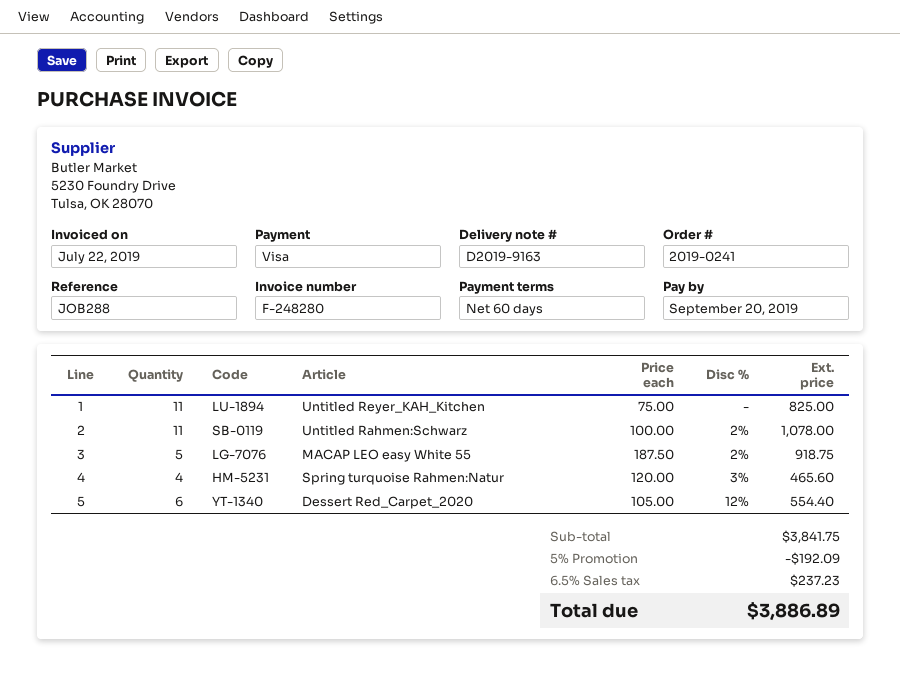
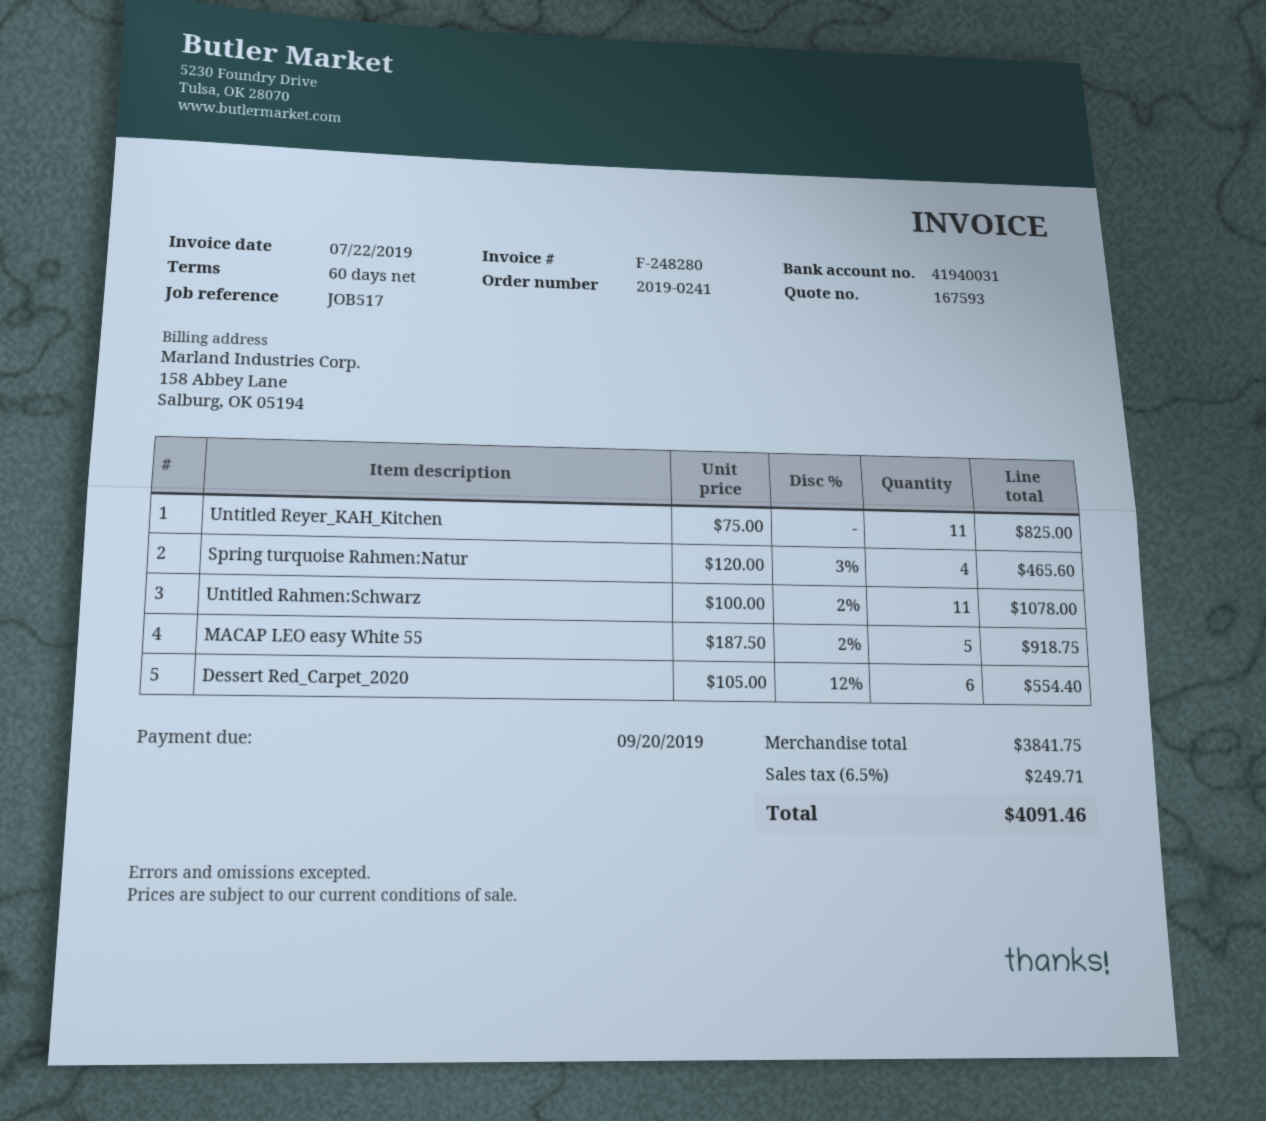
reference: JOB288 -> JOB517
discount: 5% = 192.09 -> none
tax: 6.5% = 237.23 -> 6.5% = 249.71
total: 3886.89 -> 4091.46

